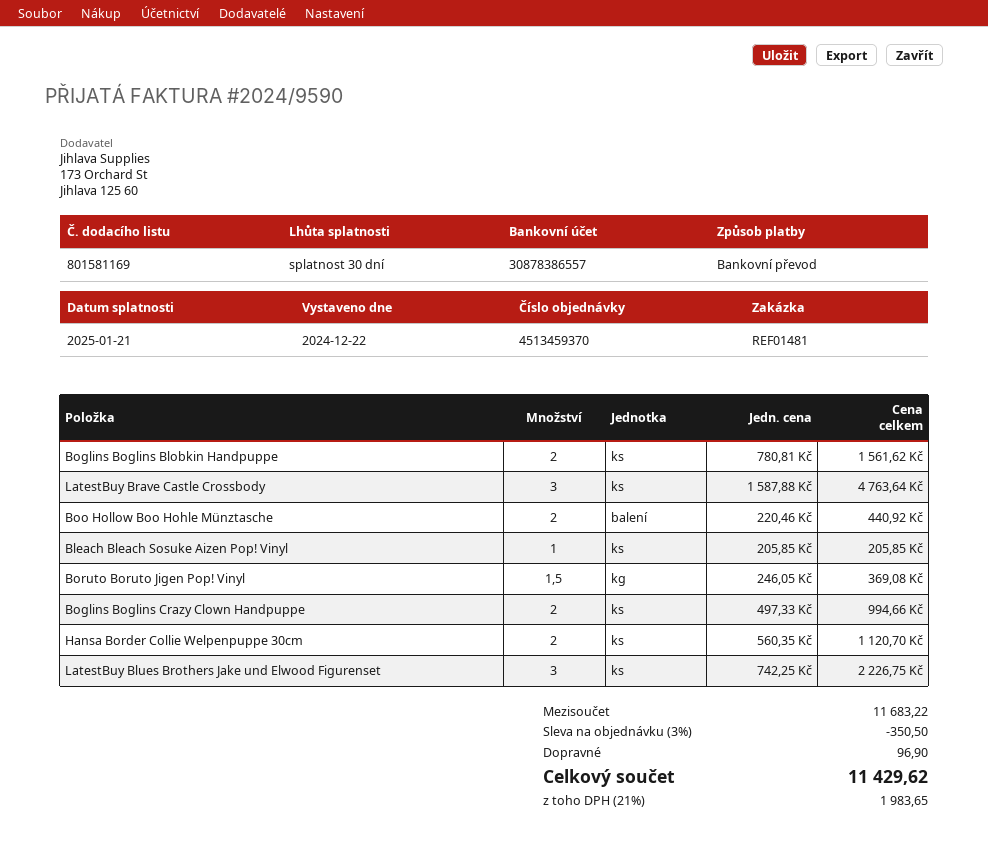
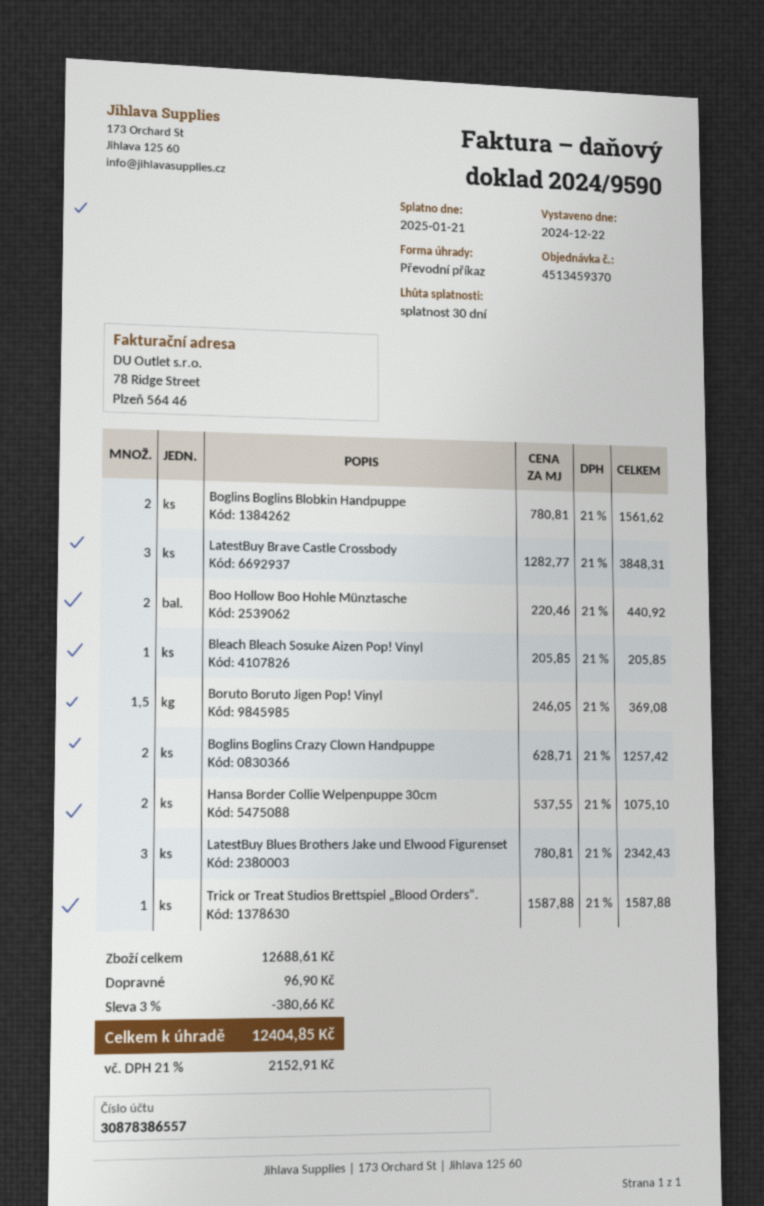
LatestBuy Brave Castle Crossbody: 3 x 1587.88 = 4763.64 -> 3 x 1282.77 = 3848.31
Boglins Boglins Crazy Clown Handpuppe: 2 x 497.33 = 994.66 -> 2 x 628.71 = 1257.42
Hansa Border Collie Welpenpuppe 30cm: 2 x 560.35 = 1120.70 -> 2 x 537.55 = 1075.10
LatestBuy Blues Brothers Jake und Elwood Figurenset: 3 x 742.25 = 2226.75 -> 3 x 780.81 = 2342.43
Trick or Treat Studios Brettspiel „Blood Orders“.: none -> 1 x 1587.88 = 1587.88
subtotal: 11683.22 -> 12688.61
discount: 3% = 350.50 -> 3% = 380.66
tax: 21% = 1983.65 -> 21% = 2152.91
total: 11429.62 -> 12404.85

